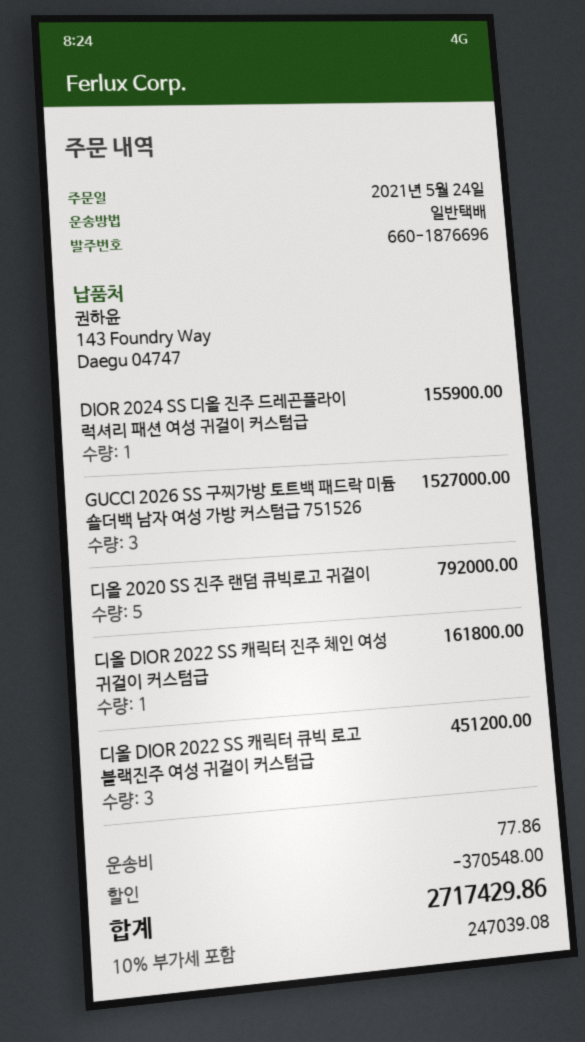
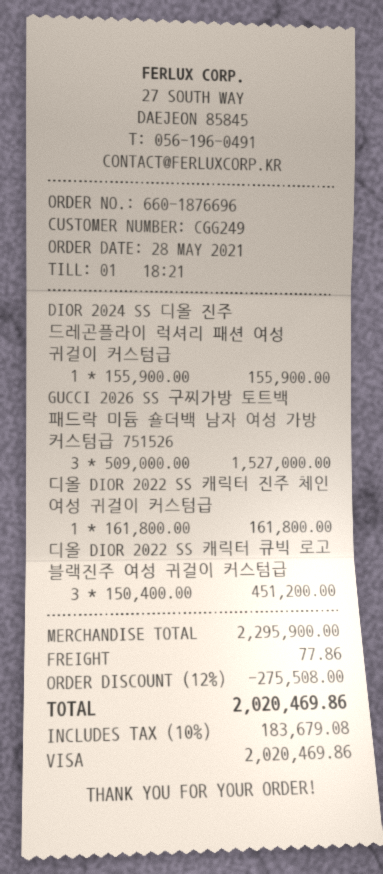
order date: 2021-05-24 -> 2021-05-28
디올 2020 SS 진주 랜덤 큐빅로고 귀걸이: 5 for 792000.00 -> none
discount: 370548.00 -> 275508.00
tax: 10% = 247039.08 -> 10% = 183679.08
total: 2717429.86 -> 2020469.86

